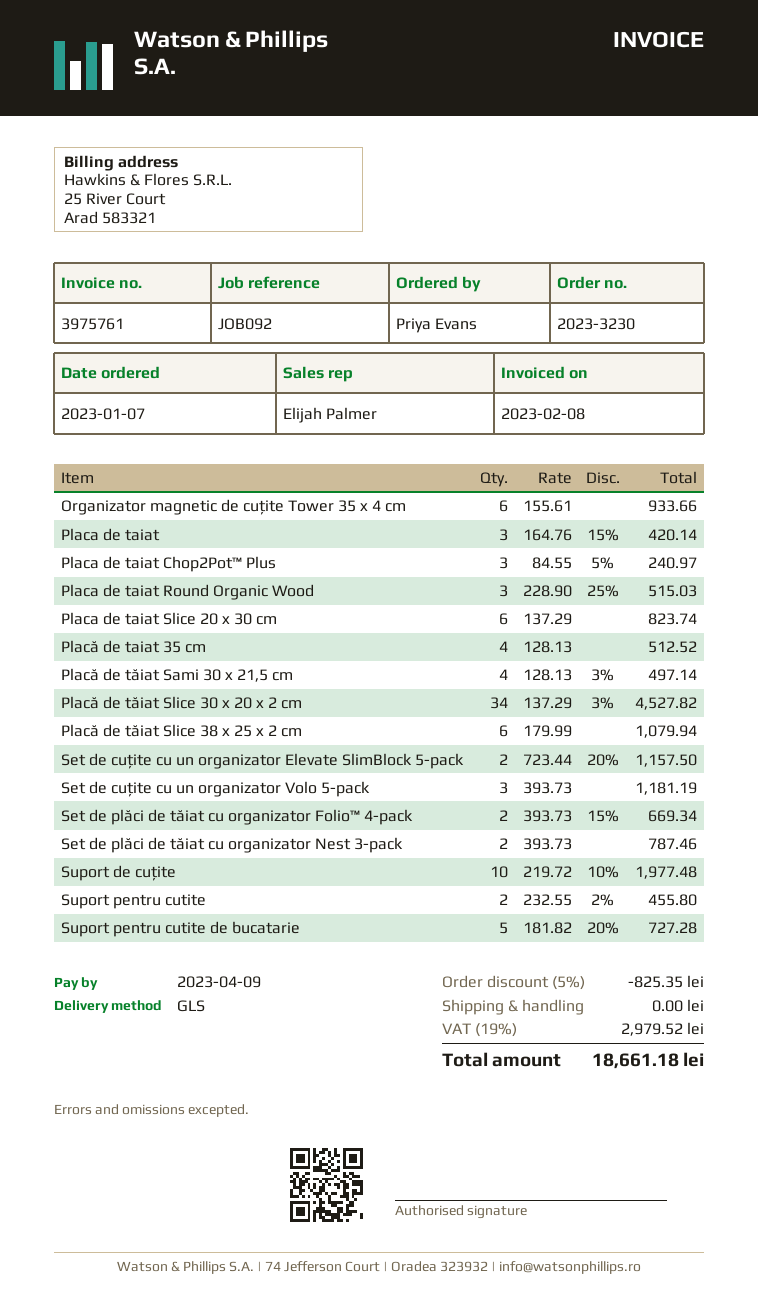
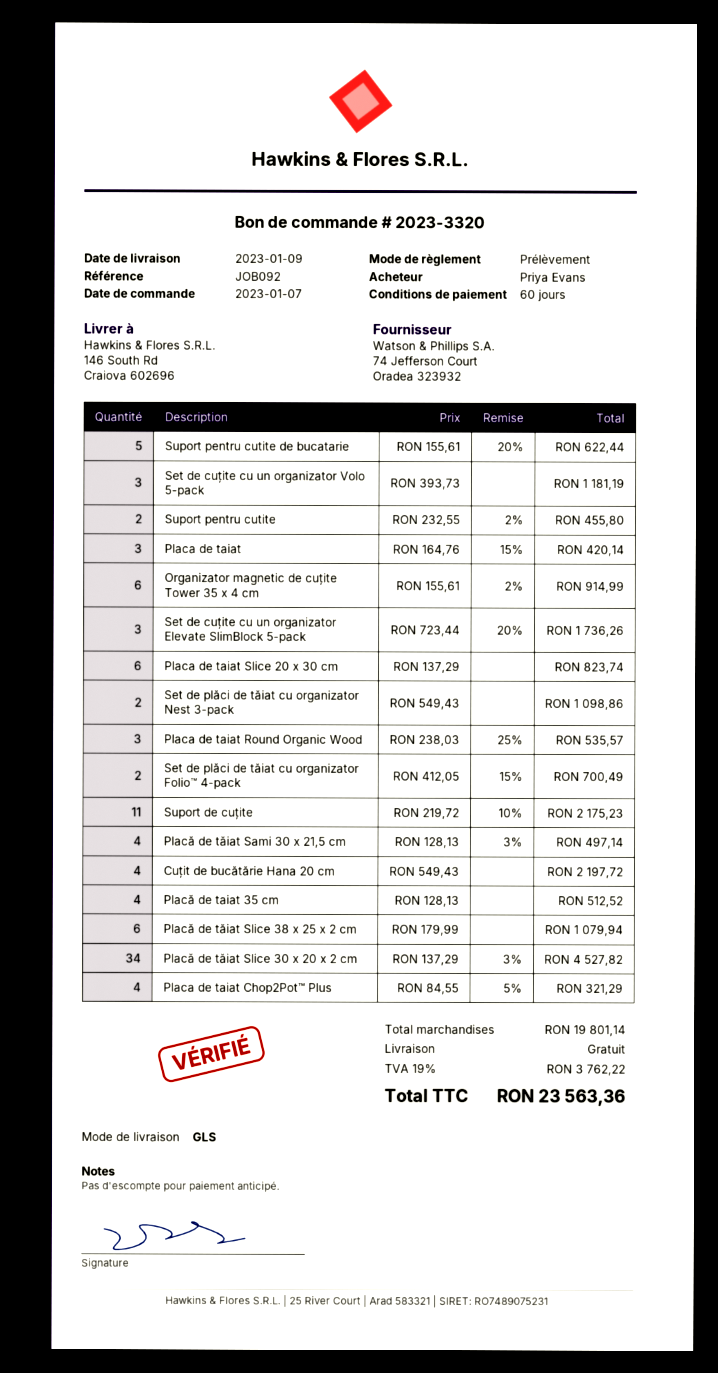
order number: 2023-3230 -> 2023-3320
Organizator magnetic de cuțite Tower 35 x 4 cm: 6 x 155.61 = 933.66 -> 6 x 155.61 - 2% = 914.99
Placa de taiat Chop2Pot™ Plus: 3 x 84.55 - 5% = 240.97 -> 4 x 84.55 - 5% = 321.29
Placa de taiat Round Organic Wood: 3 x 228.90 - 25% = 515.03 -> 3 x 238.03 - 25% = 535.57
Set de cuțite cu un organizator Elevate SlimBlock 5-pack: 2 x 723.44 - 20% = 1157.50 -> 3 x 723.44 - 20% = 1736.26
Set de plăci de tăiat cu organizator Folio™ 4-pack: 2 x 393.73 - 15% = 669.34 -> 2 x 412.05 - 15% = 700.49
Set de plăci de tăiat cu organizator Nest 3-pack: 2 x 393.73 = 787.46 -> 2 x 549.43 = 1098.86
Suport de cuțite: 10 x 219.72 - 10% = 1977.48 -> 11 x 219.72 - 10% = 2175.23
Suport pentru cutite de bucatarie: 5 x 181.82 - 20% = 727.28 -> 5 x 155.61 - 20% = 622.44
Cuțit de bucătărie Hana 20 cm: none -> 4 x 549.43 = 2197.72
discount: 5% = 825.35 -> none
tax: 19% = 2979.52 -> 19% = 3762.22
total: 18661.18 -> 23563.36

